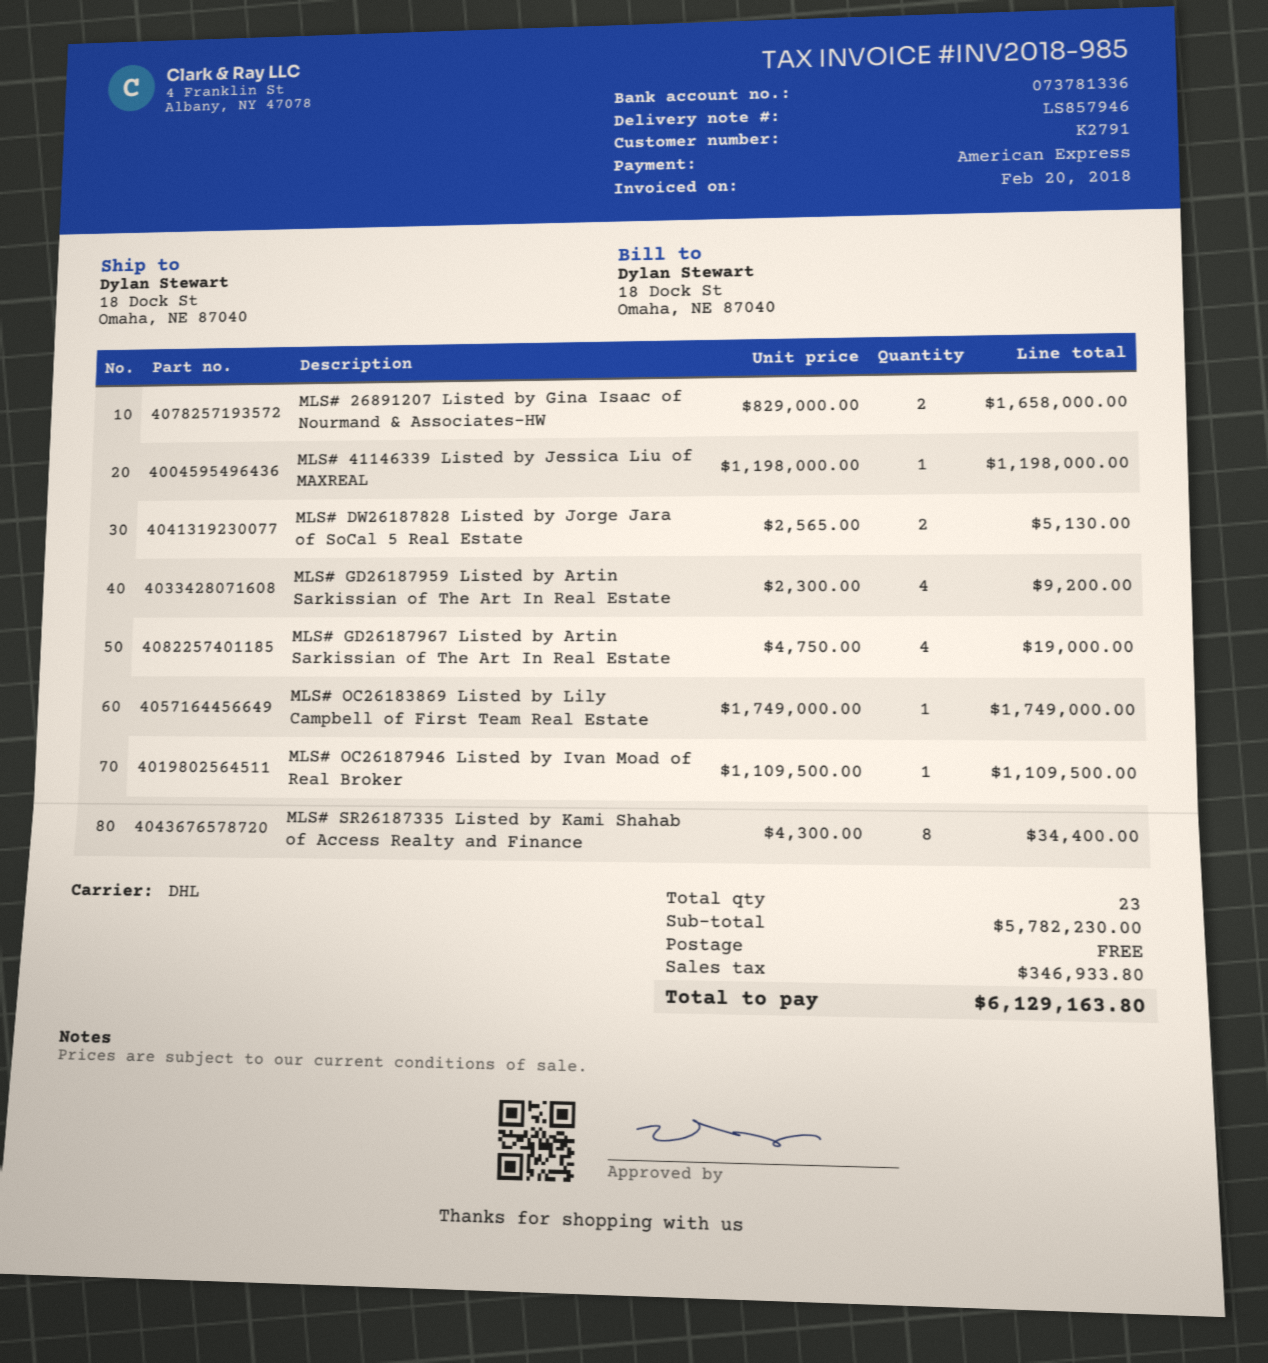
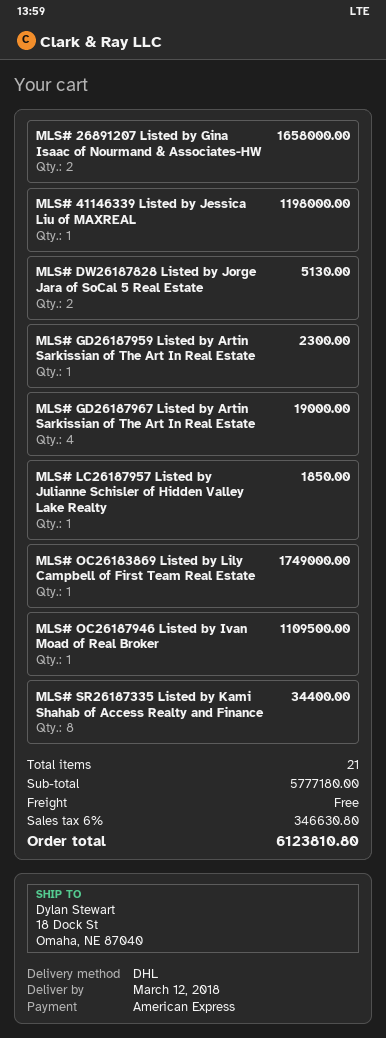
MLS# GD26187959 Listed by Artin Sarkissian of The Art In Real Estate: 4 for 9200.00 -> 1 for 2300.00
MLS# LC26187957 Listed by Julianne Schisler of Hidden Valley Lake Realty: none -> 1 for 1850.00
total quantity: 23 -> 21
subtotal: 5782230.00 -> 5777180.00
tax: 346933.80 -> 346630.80
total: 6129163.80 -> 6123810.80

